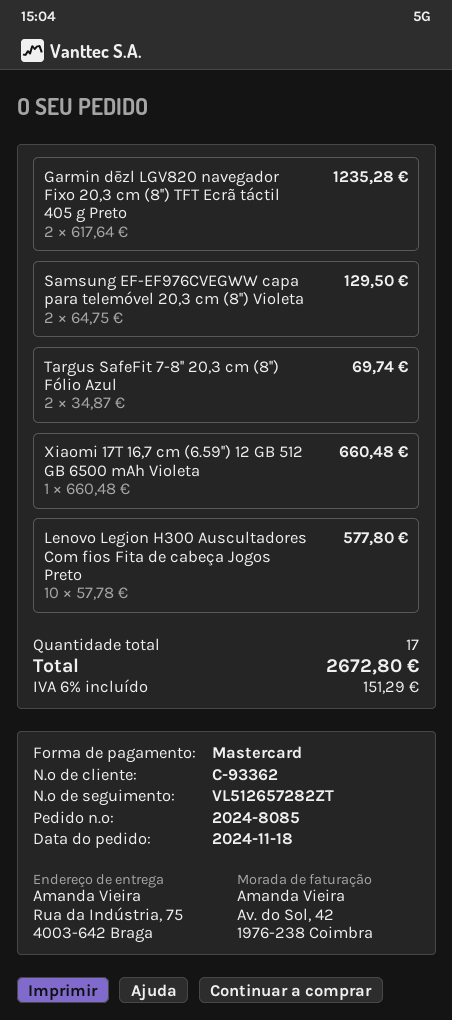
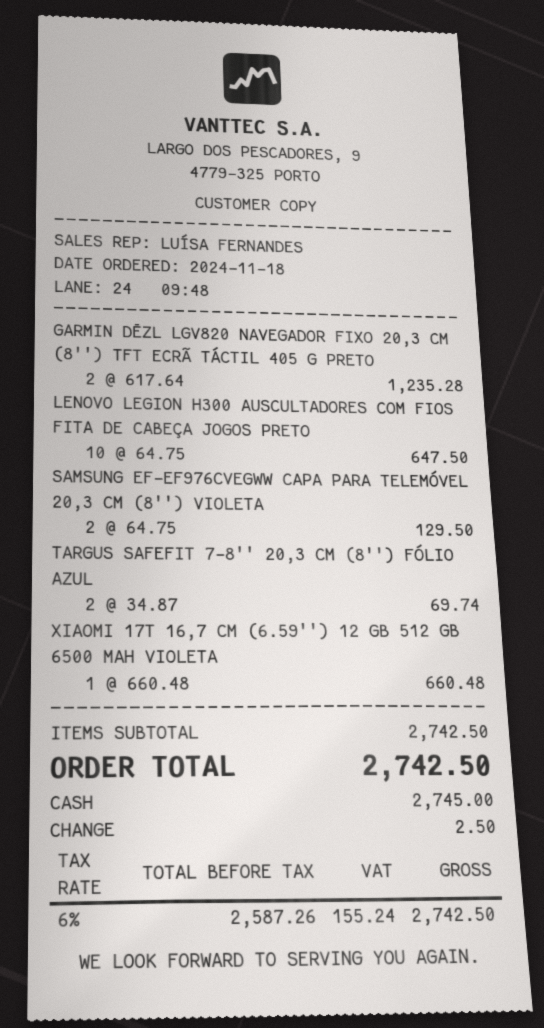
payment method: Mastercard -> cash
Lenovo Legion H300 Auscultadores Com fios Fita de cabeça Jogos Preto: 10 x 57.78 = 577.80 -> 10 x 64.75 = 647.50
tax: 6% = 151.29 -> 6% = 155.24
total: 2672.80 -> 2742.50

